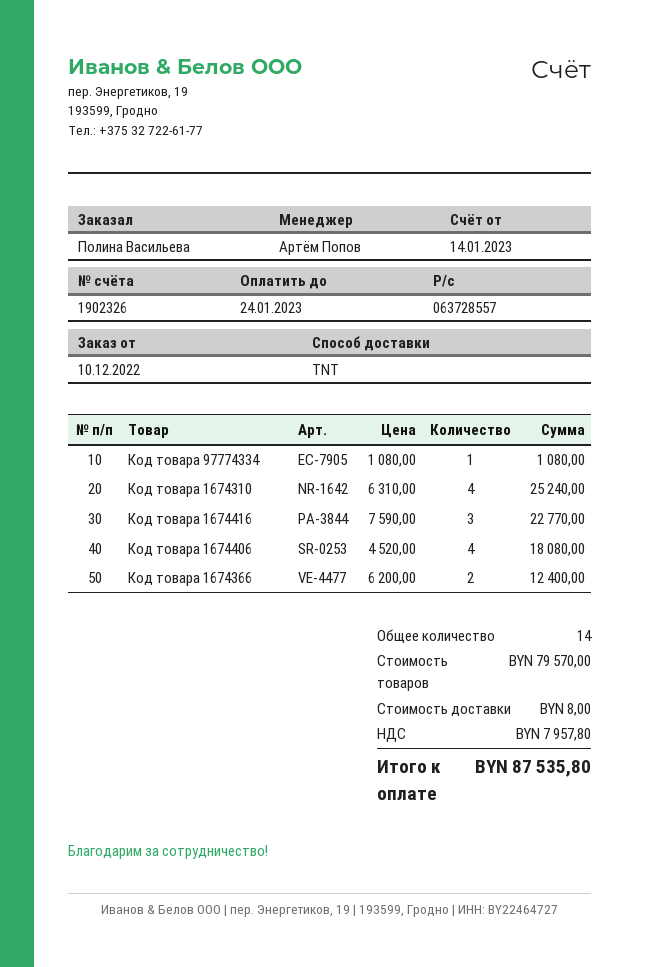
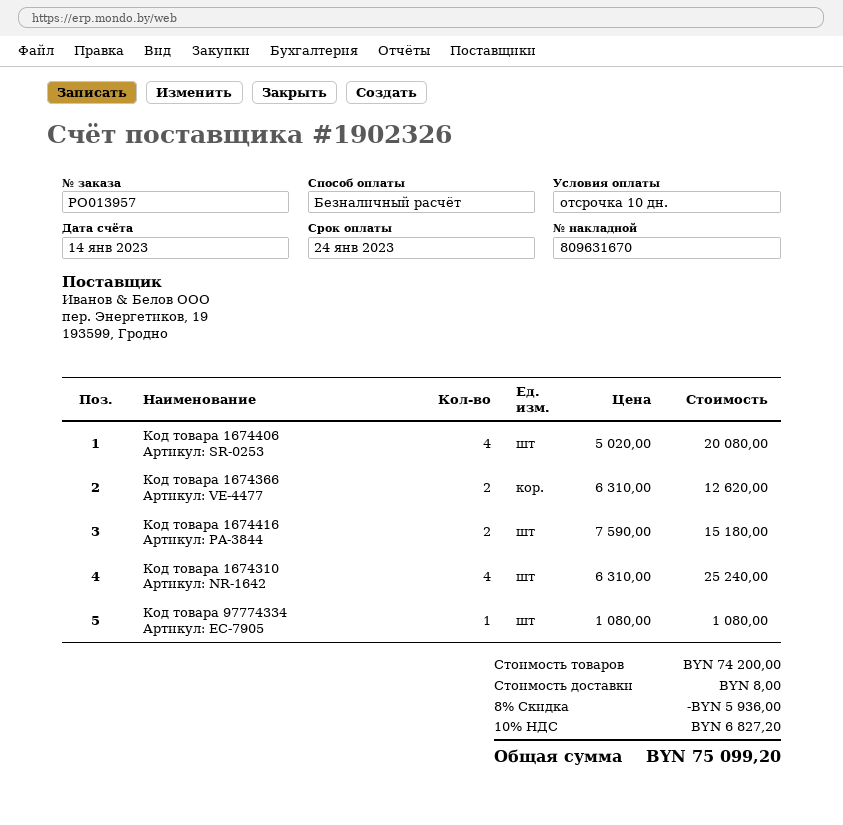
Код товара 1674416: 3 x 7590.00 = 22770.00 -> 2 x 7590.00 = 15180.00
Код товара 1674406: 4 x 4520.00 = 18080.00 -> 4 x 5020.00 = 20080.00
Код товара 1674366: 2 x 6200.00 = 12400.00 -> 2 x 6310.00 = 12620.00
subtotal: 79570.00 -> 74200.00
discount: none -> 8% = 5936.00
tax: 7957.80 -> 6827.20
total: 87535.80 -> 75099.20

